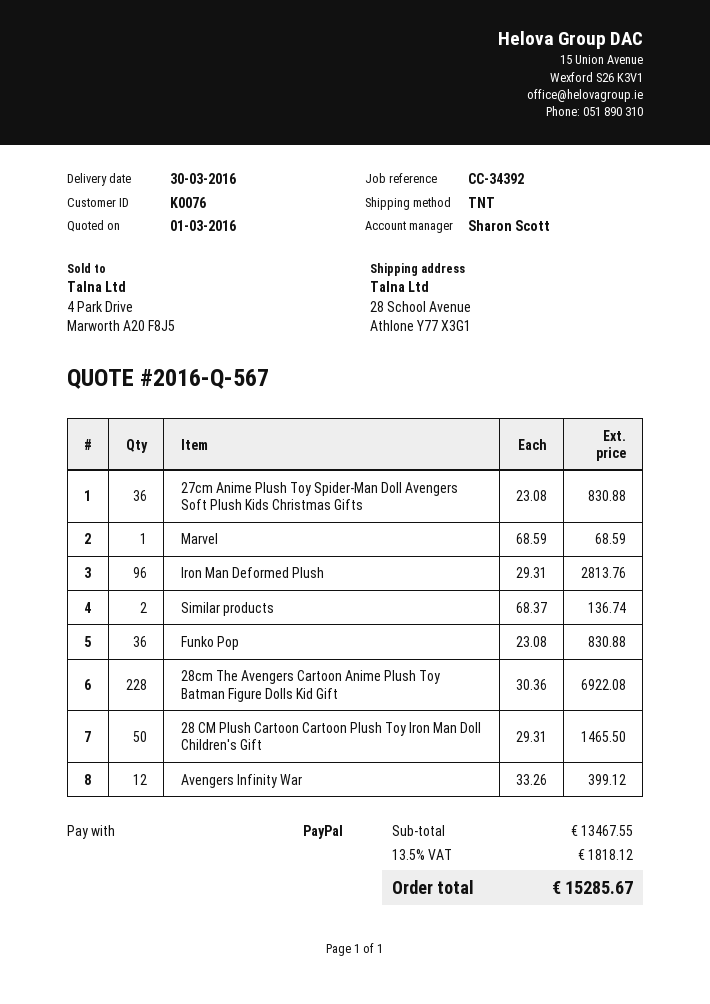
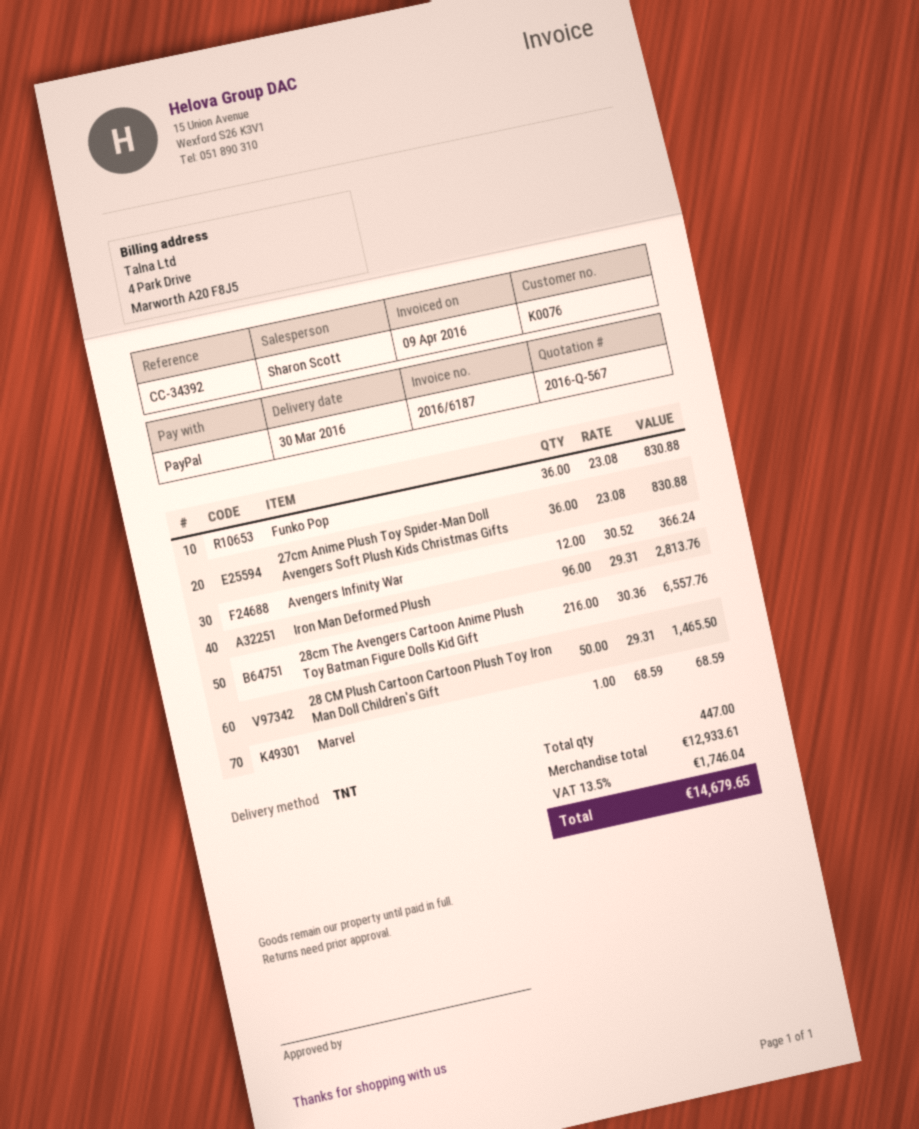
Similar products: 2 x 68.37 = 136.74 -> none
28cm The Avengers Cartoon Anime Plush Toy Batman Figure Dolls Kid Gift: 228 x 30.36 = 6922.08 -> 216 x 30.36 = 6557.76
Avengers Infinity War: 12 x 33.26 = 399.12 -> 12 x 30.52 = 366.24
subtotal: 13467.55 -> 12933.61
tax: 13.5% = 1818.12 -> 13.5% = 1746.04
total: 15285.67 -> 14679.65

